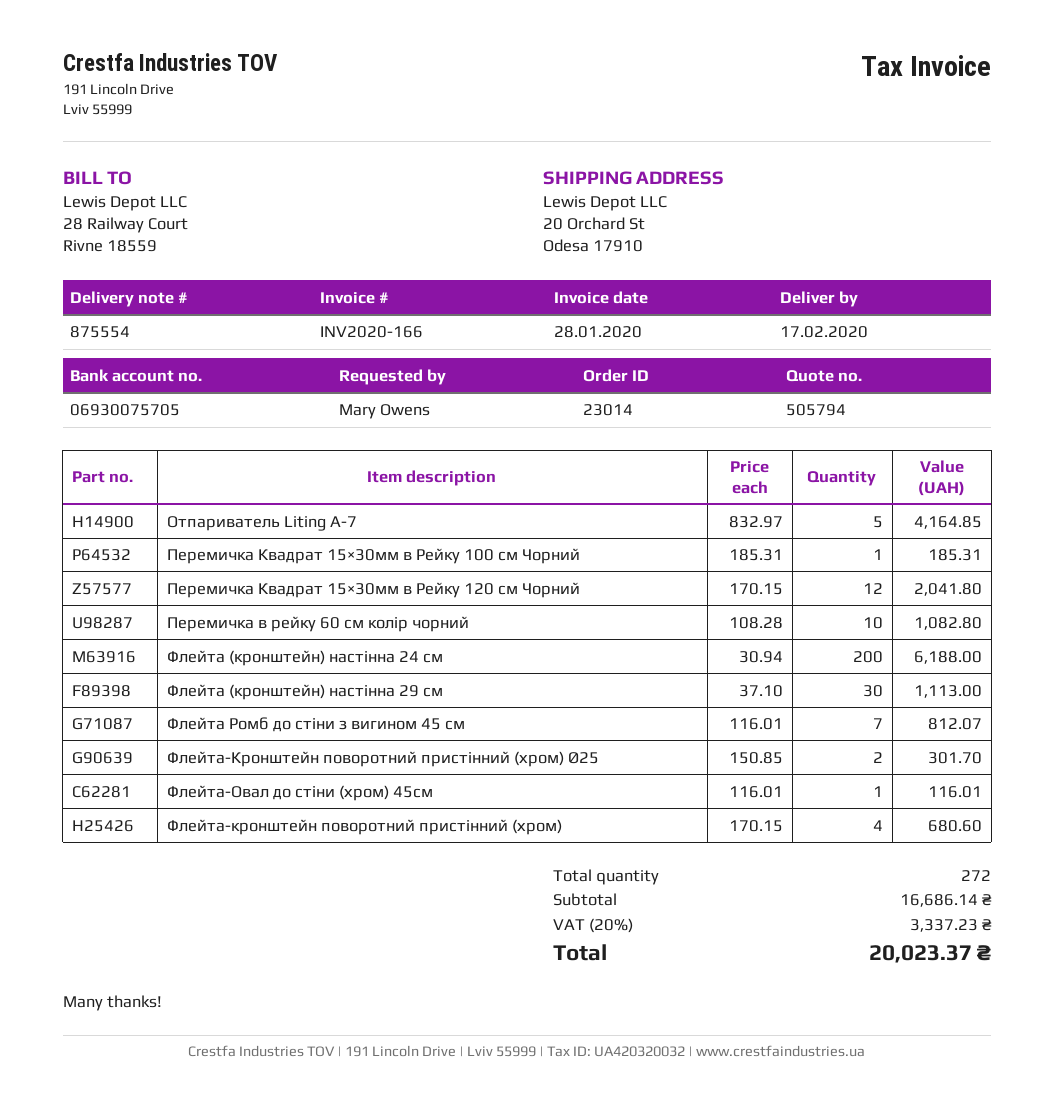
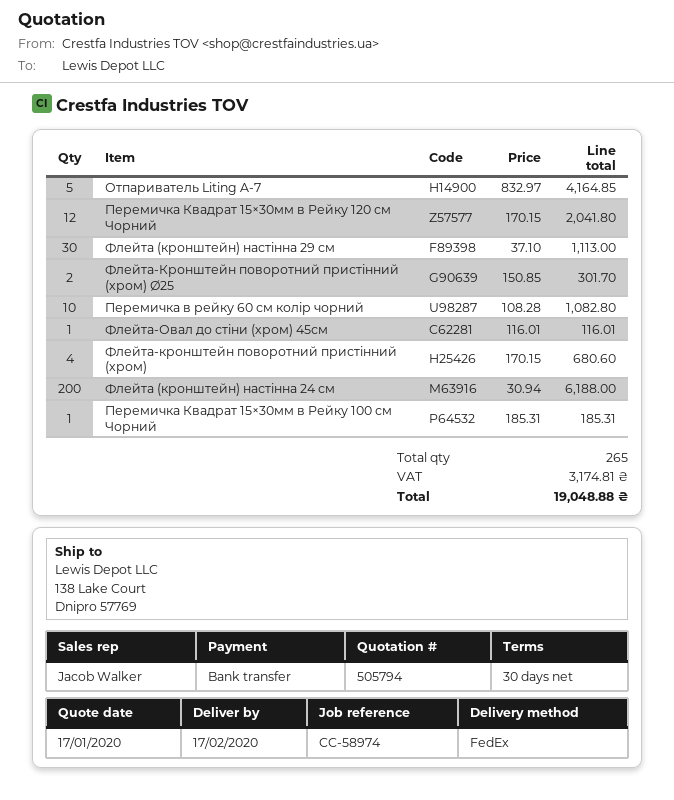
ship to: 20 Orchard St, Odesa 17910 -> 138 Lake Court, Dnipro 57769
Флейта Ромб до стіни з вигином 45 cм: 7 x 116.01 = 812.07 -> none
total quantity: 272 -> 265
tax: 3337.23 -> 3174.81
total: 20023.37 -> 19048.88

